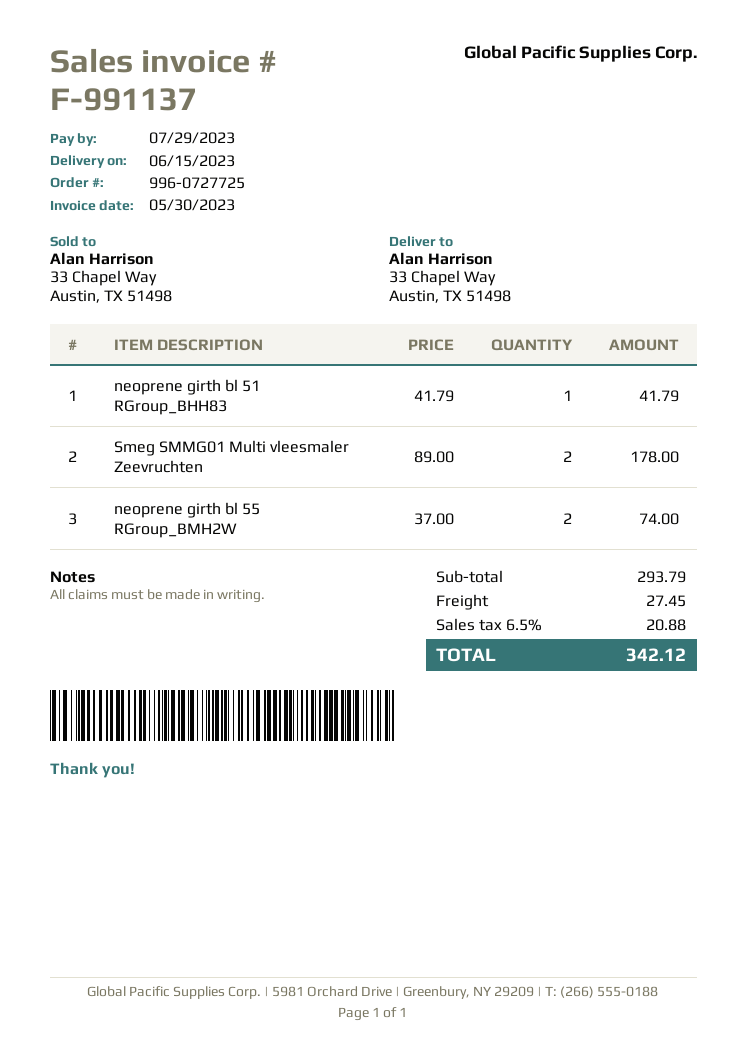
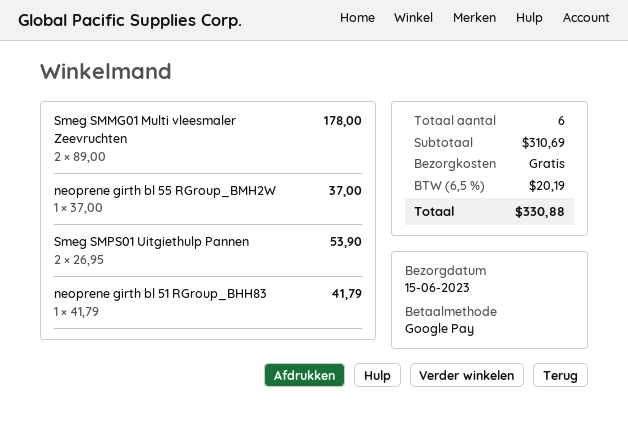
neoprene girth bl 55 RGroup_BMH2W: 2 x 37.00 = 74.00 -> 1 x 37.00 = 37.00
Smeg SMPS01 Uitgiethulp Pannen: none -> 2 x 26.95 = 53.90
subtotal: 293.79 -> 310.69
shipping: 27.45 -> 0.00
tax: 6.5% = 20.88 -> 6.5% = 20.19
total: 342.12 -> 330.88

